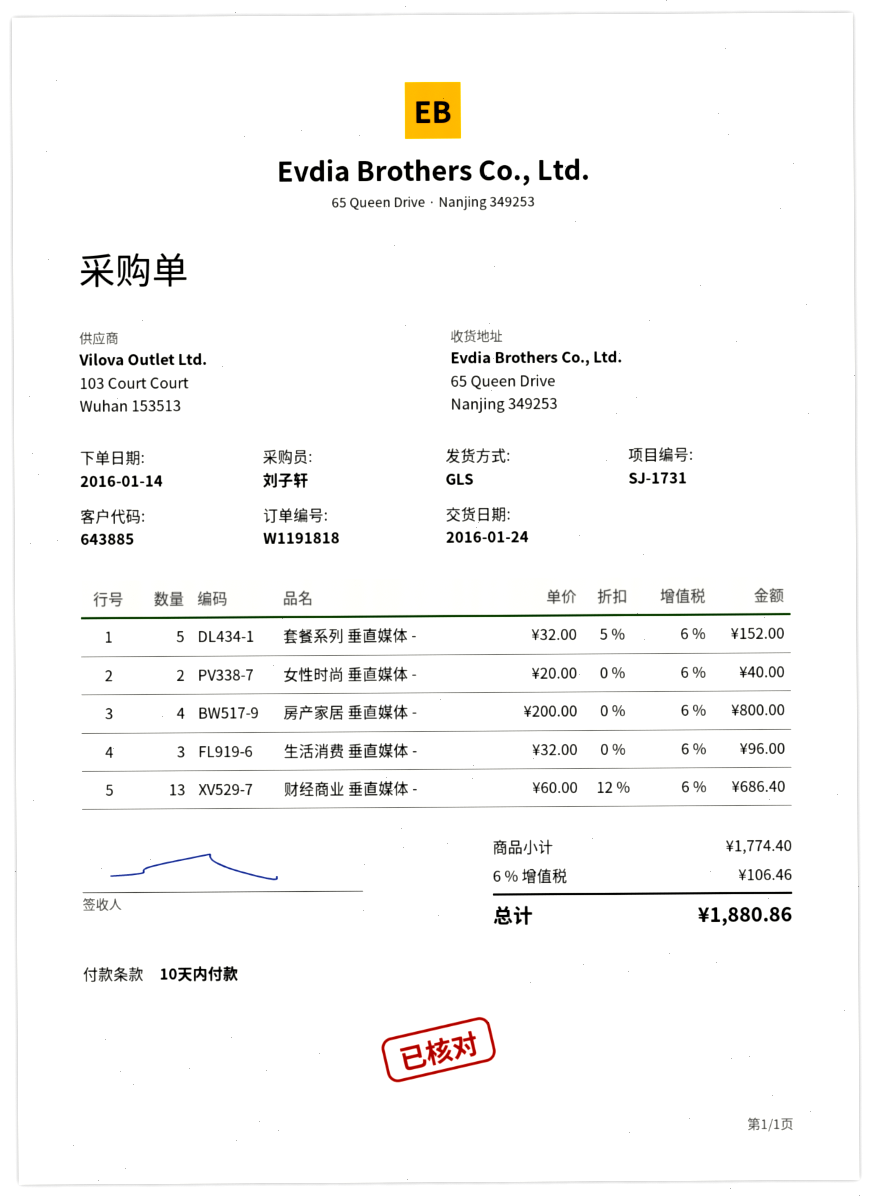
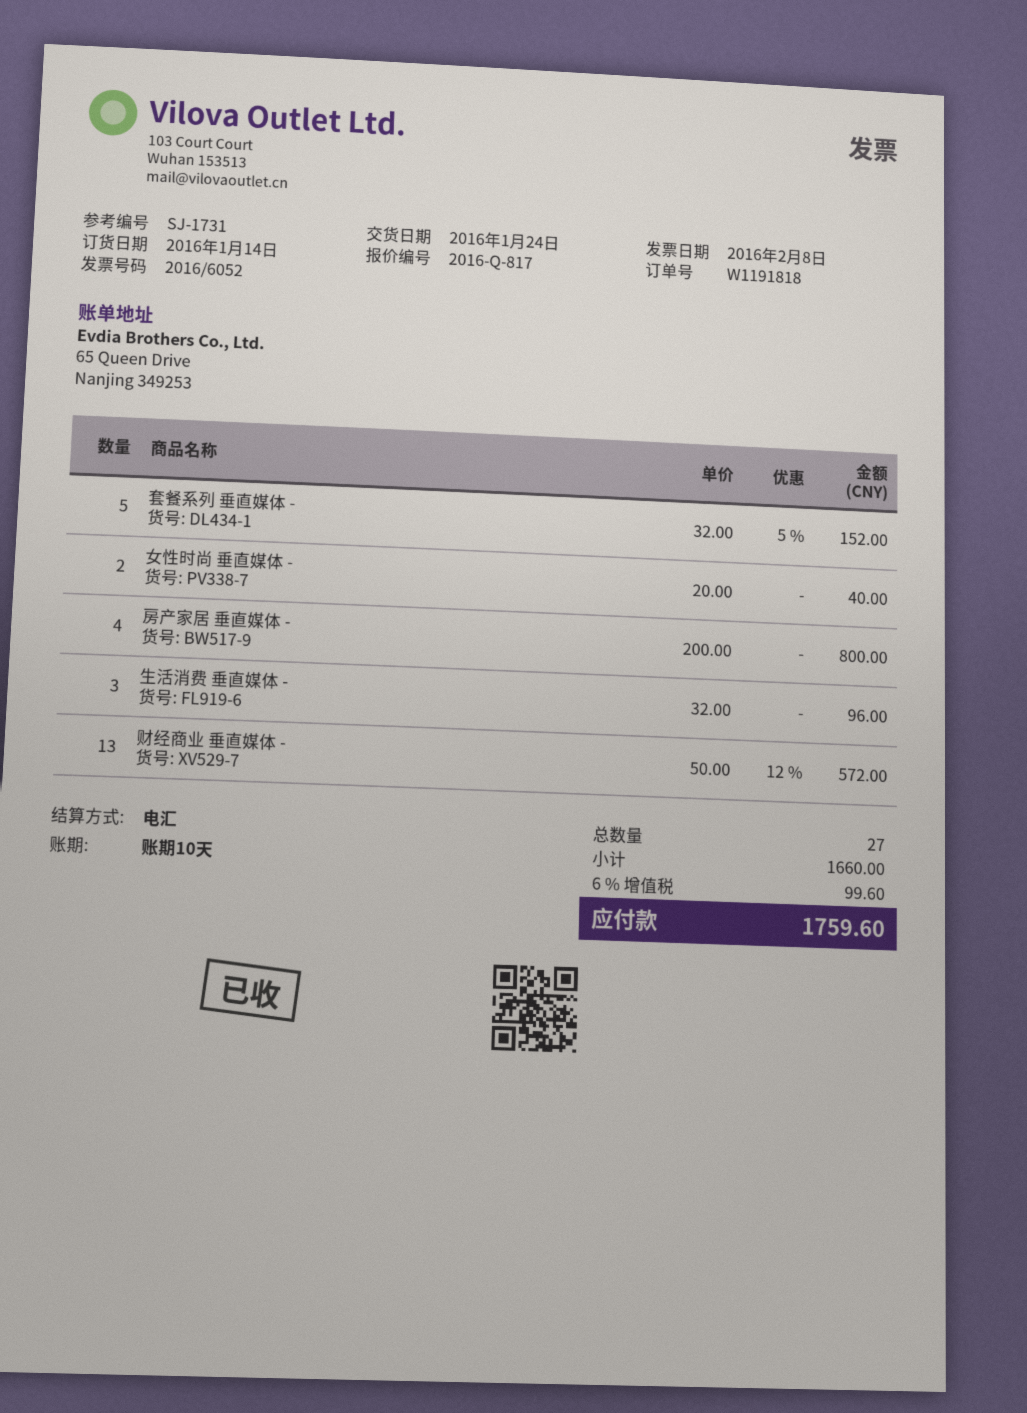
财经商业 垂直媒体 -: 13 x 60.00 - 12% = 686.40 -> 13 x 50.00 - 12% = 572.00
subtotal: 1774.40 -> 1660.00
tax: 6% = 106.46 -> 6% = 99.60
total: 1880.86 -> 1759.60

